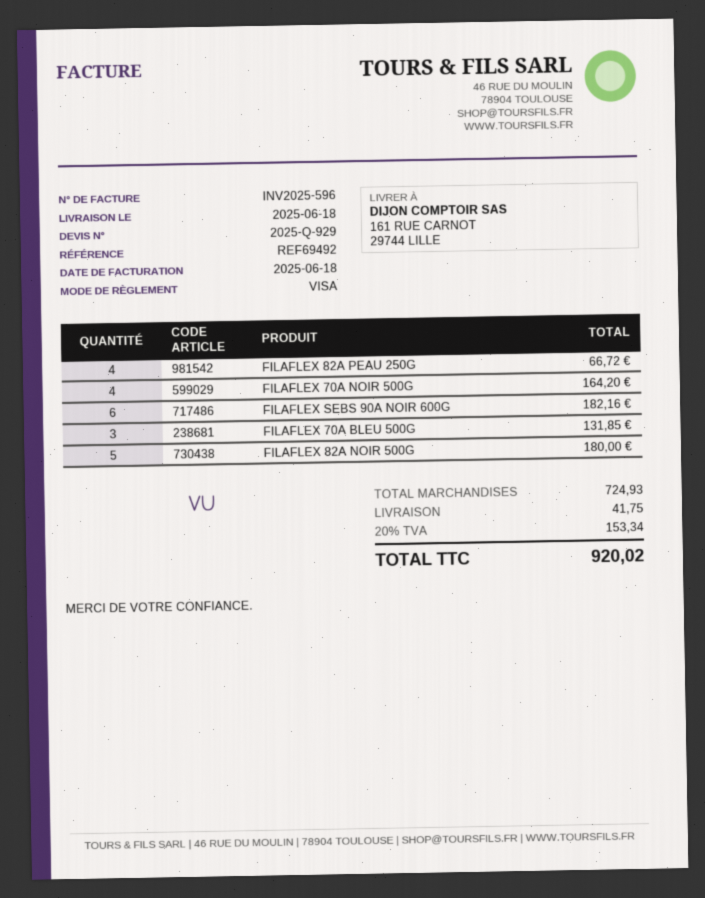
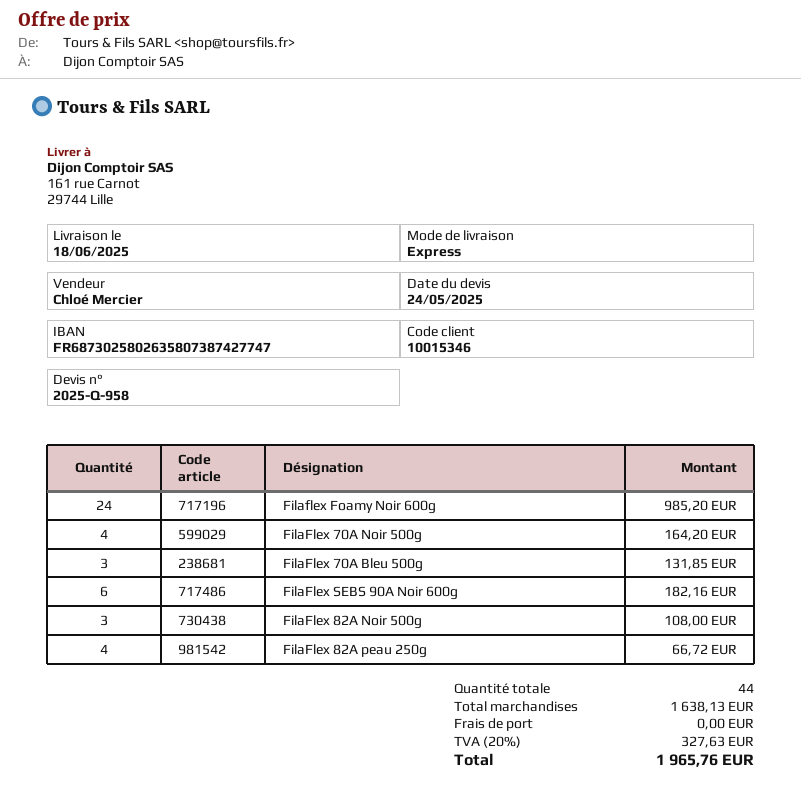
quote number: 2025-Q-929 -> 2025-Q-958
FILAFLEX 82A NOIR 500G: 5 for 180.00 -> 3 for 108.00
Filaflex Foamy Noir 600g: none -> 24 for 985.20
subtotal: 724.93 -> 1638.13
shipping: 41.75 -> 0.00
tax: 20% = 153.34 -> 20% = 327.63
total: 920.02 -> 1965.76

